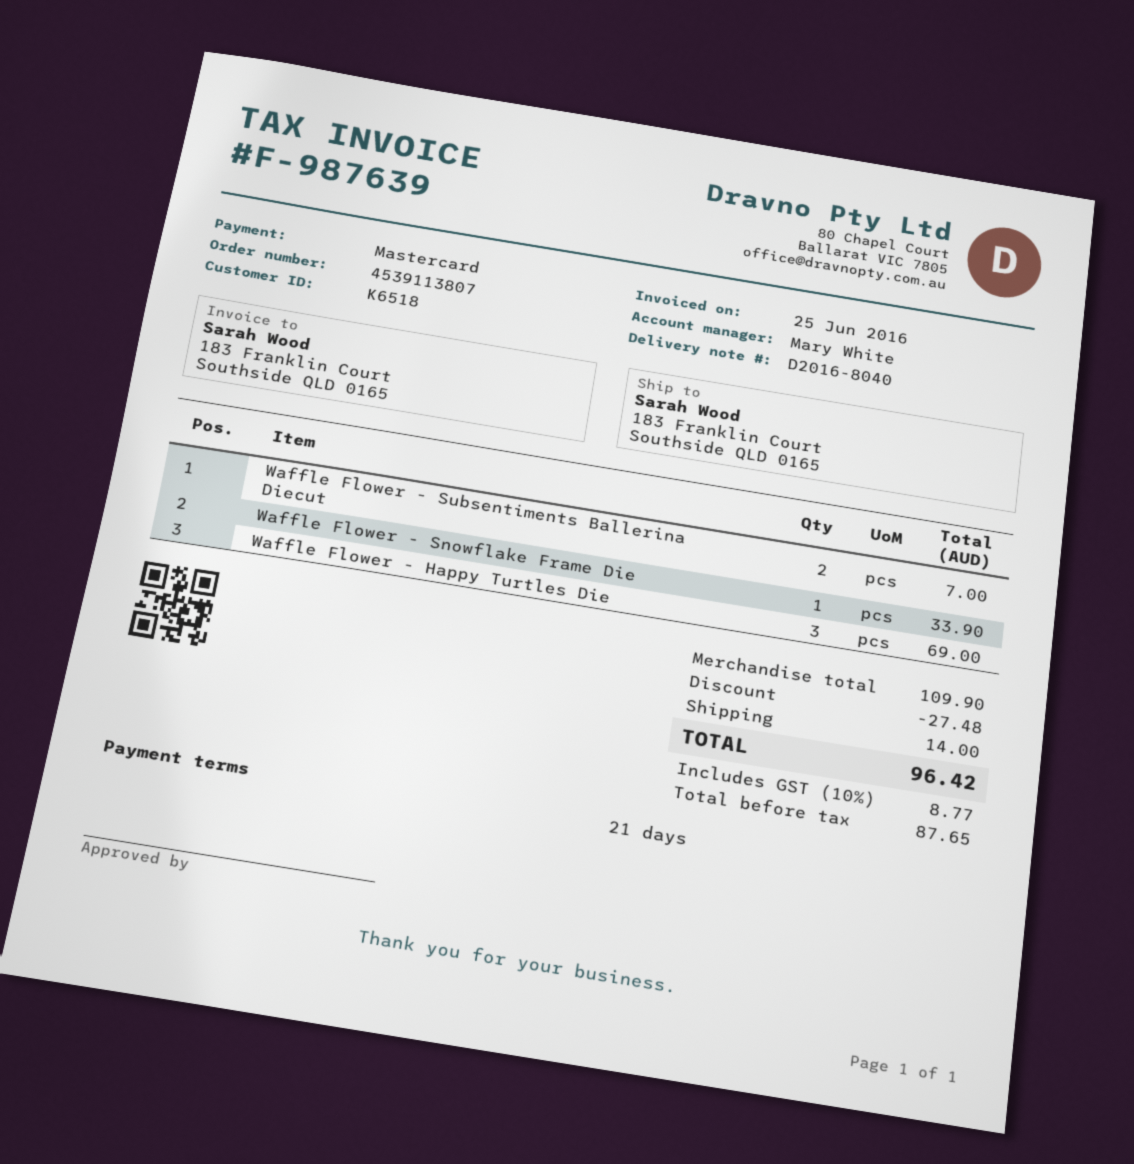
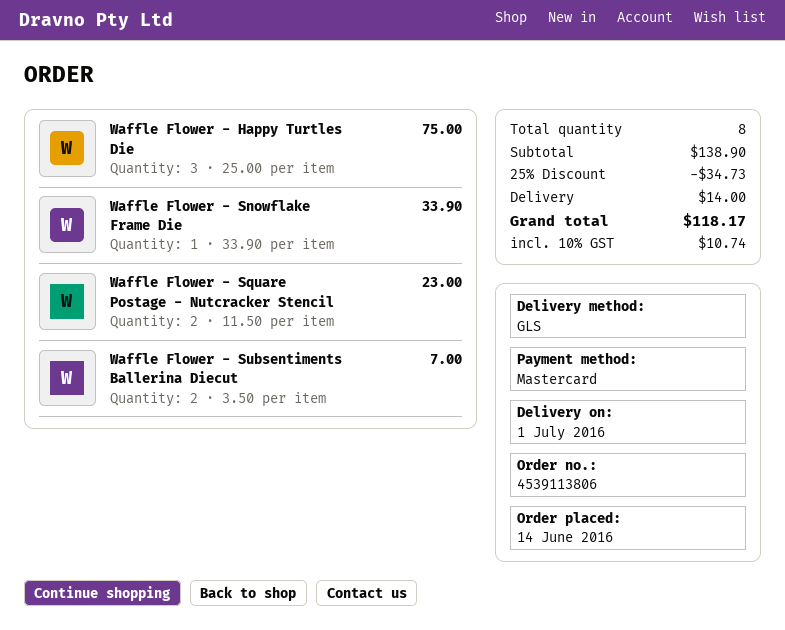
order number: 4539113807 -> 4539113806
Waffle Flower - Happy Turtles Die: 3 for 69.00 -> 3 for 75.00
Waffle Flower - Square Postage - Nutcracker Stencil: none -> 2 for 23.00
subtotal: 109.90 -> 138.90
discount: 27.48 -> 34.73
tax: 10% = 8.77 -> 10% = 10.74
total: 96.42 -> 118.17

